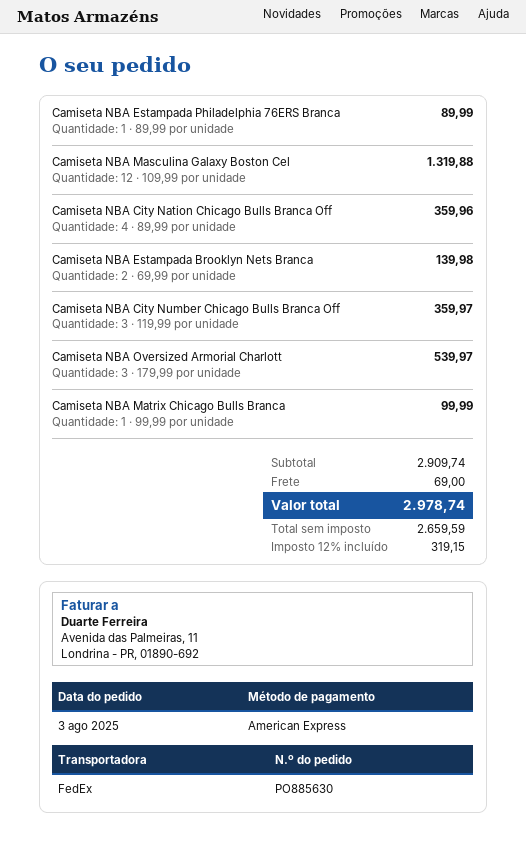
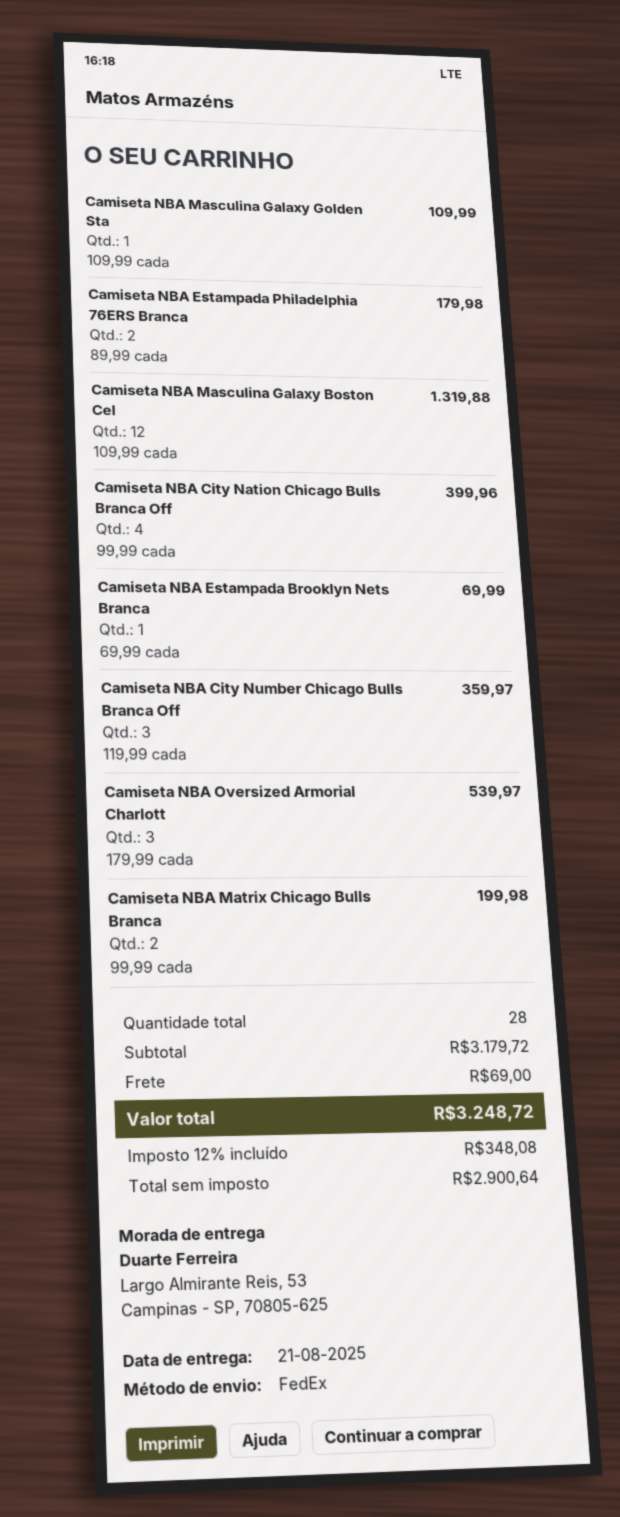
Camiseta NBA Estampada Philadelphia 76ERS Branca: 1 x 89.99 = 89.99 -> 2 x 89.99 = 179.98
Camiseta NBA City Nation Chicago Bulls Branca Off: 4 x 89.99 = 359.96 -> 4 x 99.99 = 399.96
Camiseta NBA Estampada Brooklyn Nets Branca: 2 x 69.99 = 139.98 -> 1 x 69.99 = 69.99
Camiseta NBA Matrix Chicago Bulls Branca: 1 x 99.99 = 99.99 -> 2 x 99.99 = 199.98
Camiseta NBA Masculina Galaxy Golden Sta: none -> 1 x 109.99 = 109.99
subtotal: 2909.74 -> 3179.72
net: 2659.59 -> 2900.64
tax: 12% = 319.15 -> 12% = 348.08
total: 2978.74 -> 3248.72

